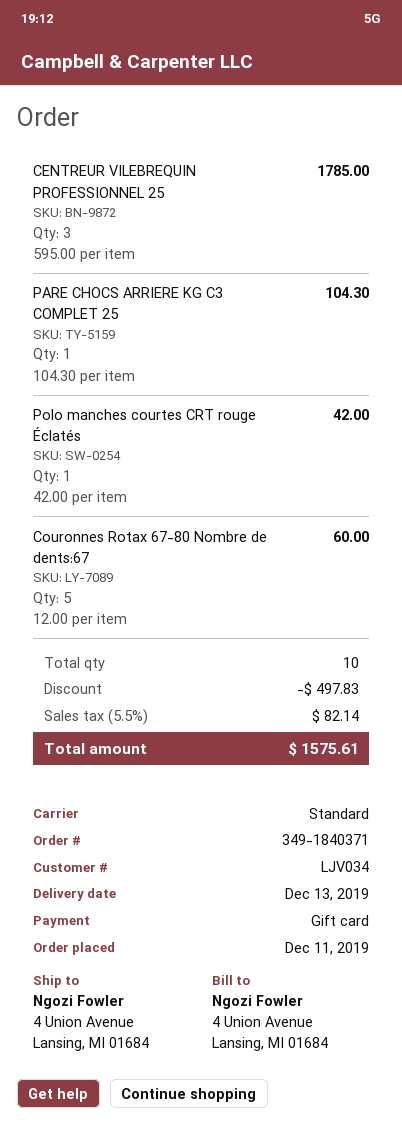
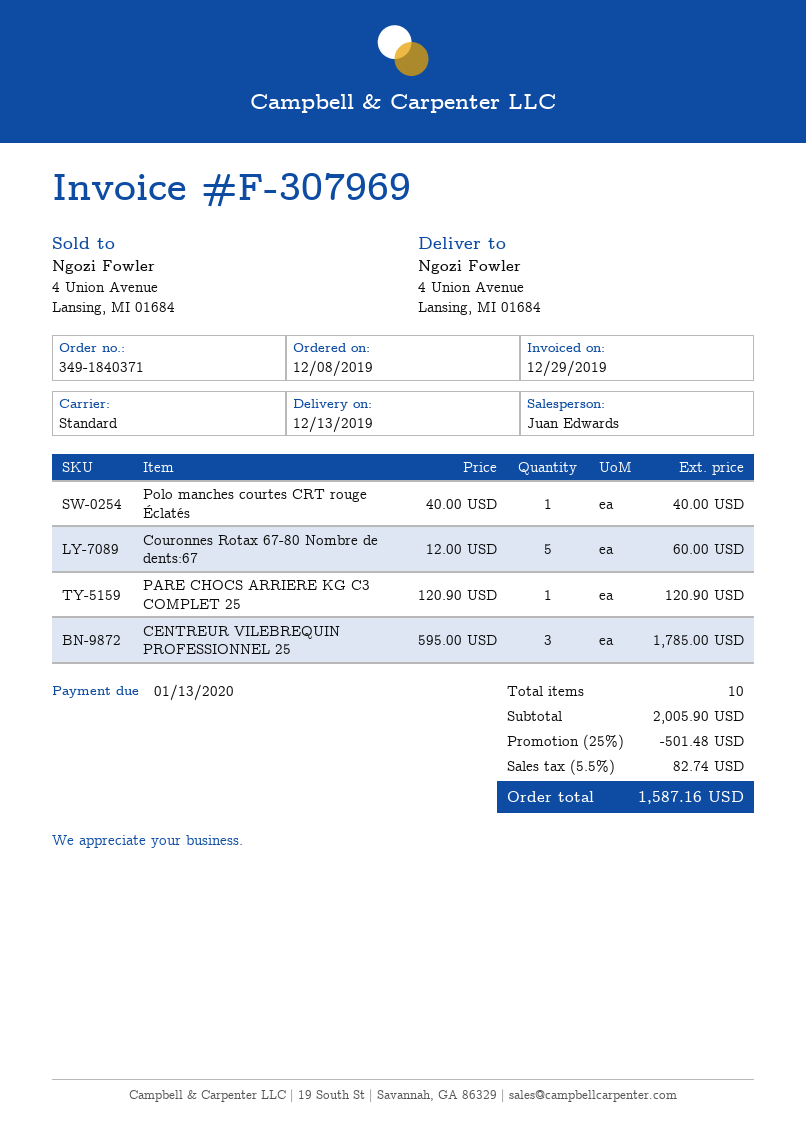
order date: 2019-12-11 -> 2019-12-08
PARE CHOCS ARRIERE KG C3 COMPLET 25: 1 x 104.30 = 104.30 -> 1 x 120.90 = 120.90
Polo manches courtes CRT rouge Éclatés: 1 x 42.00 = 42.00 -> 1 x 40.00 = 40.00
discount: 497.83 -> 501.48
tax: 5.5% = 82.14 -> 5.5% = 82.74
total: 1575.61 -> 1587.16

